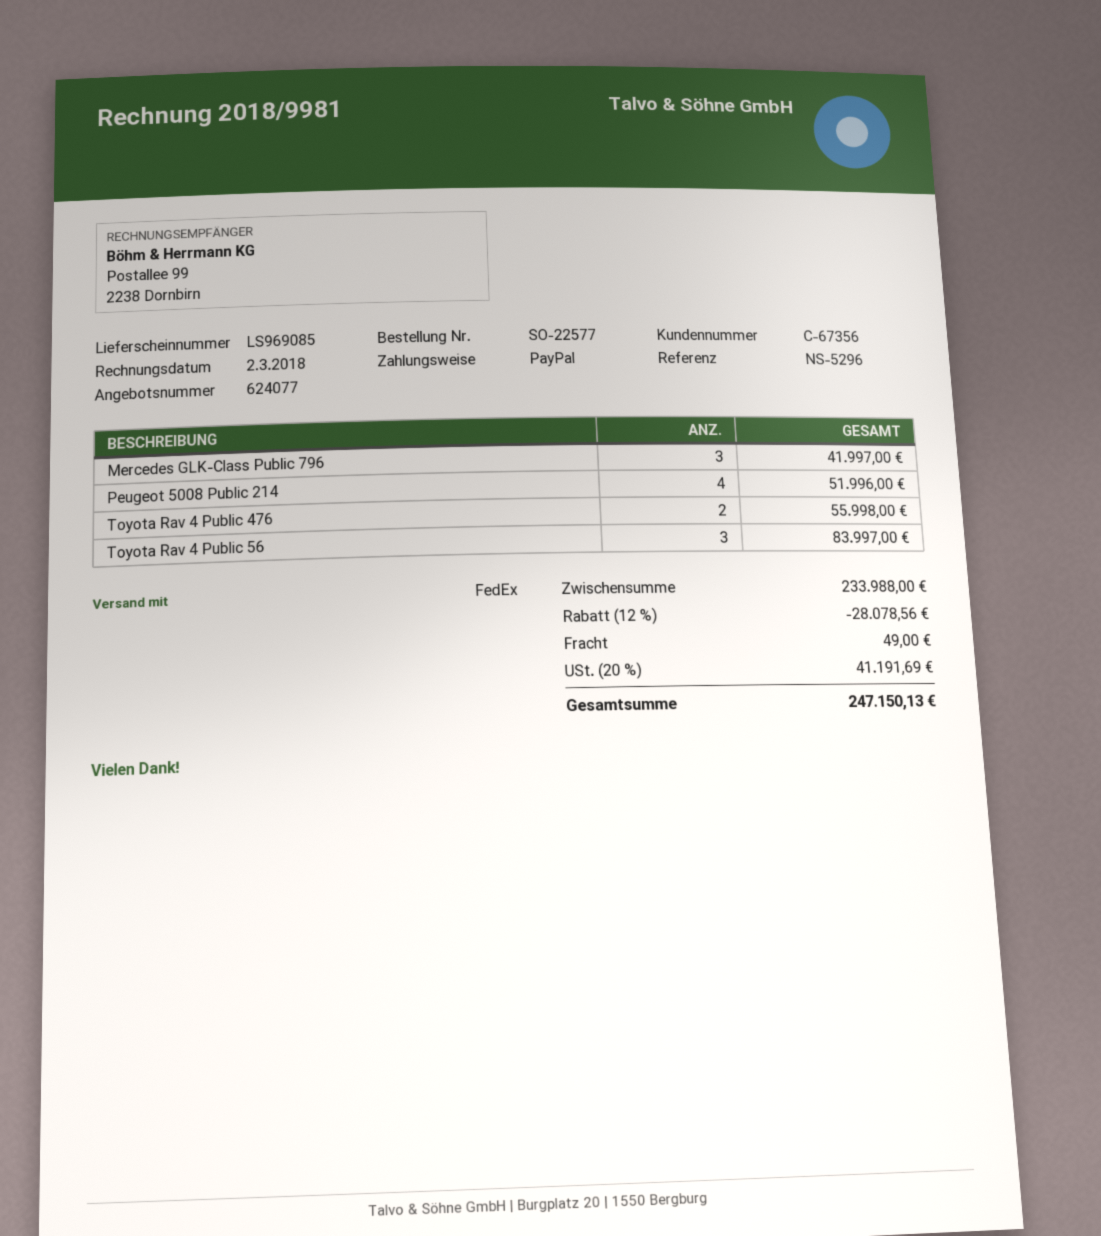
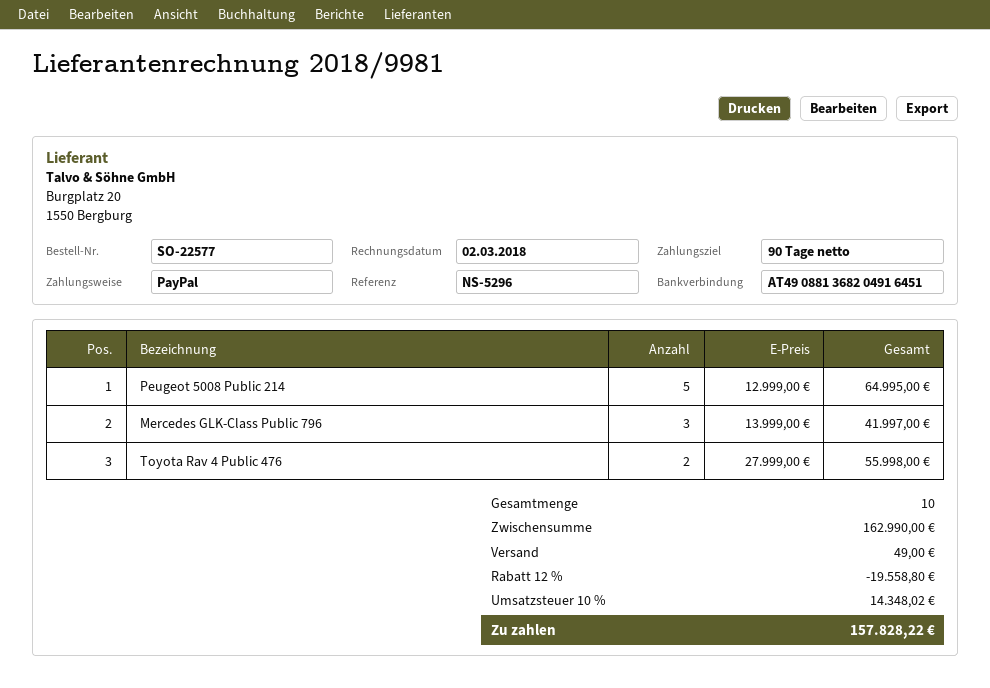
Peugeot 5008 Public 214: 4 for 51996.00 -> 5 for 64995.00
Toyota Rav 4 Public 56: 3 for 83997.00 -> none
subtotal: 233988.00 -> 162990.00
discount: 12% = 28078.56 -> 12% = 19558.80
tax: 20% = 41191.69 -> 10% = 14348.02
total: 247150.13 -> 157828.22

